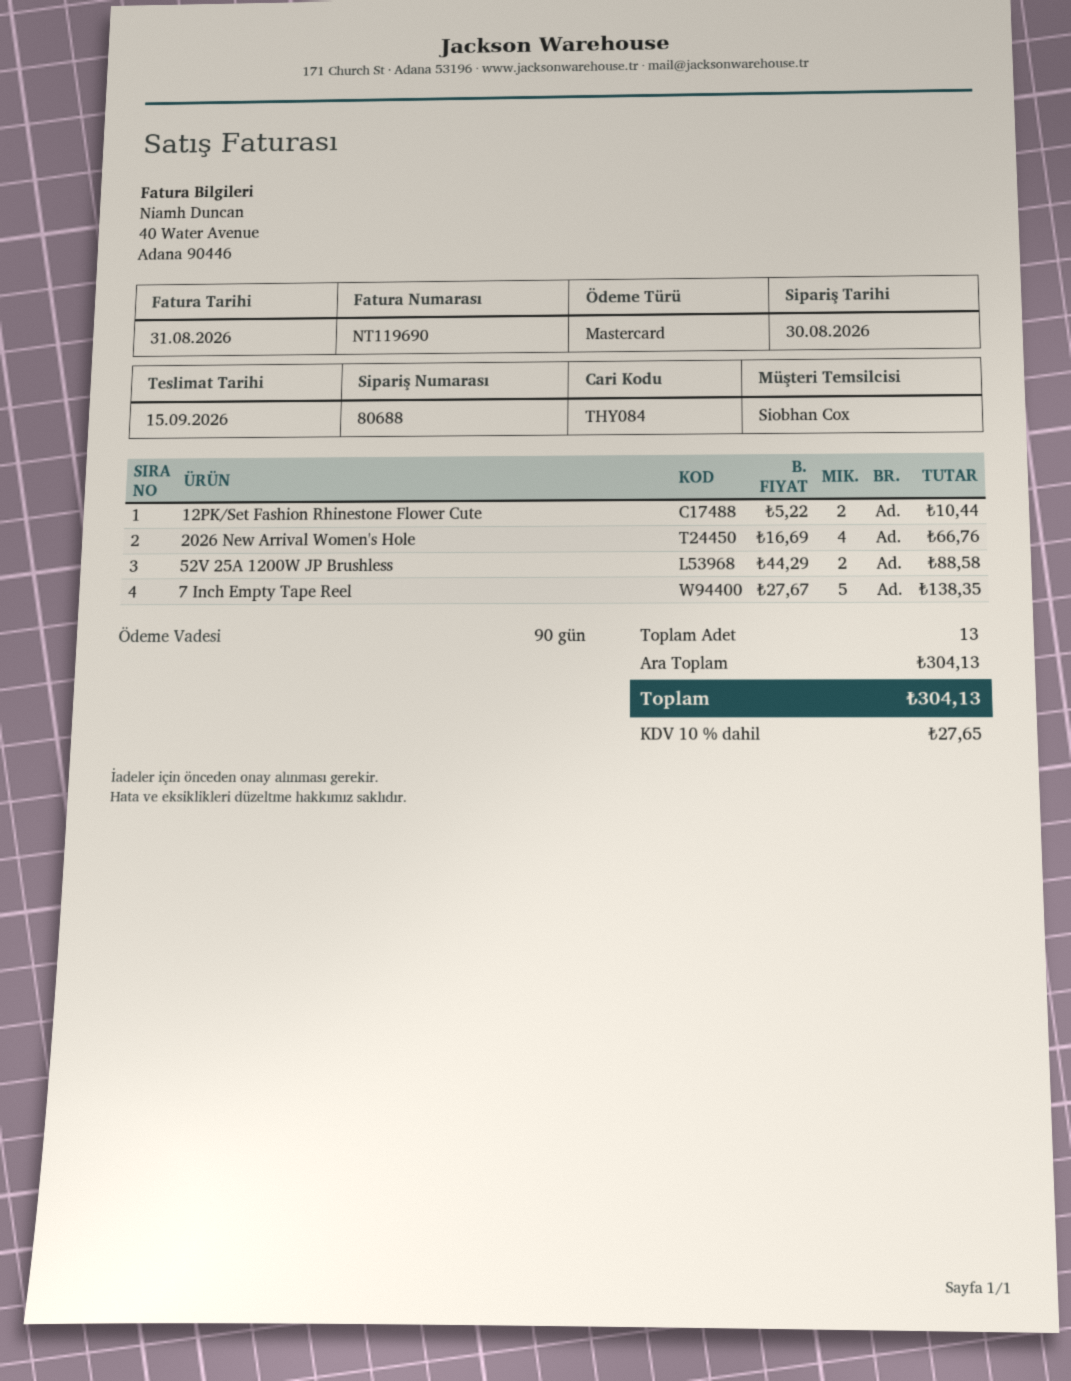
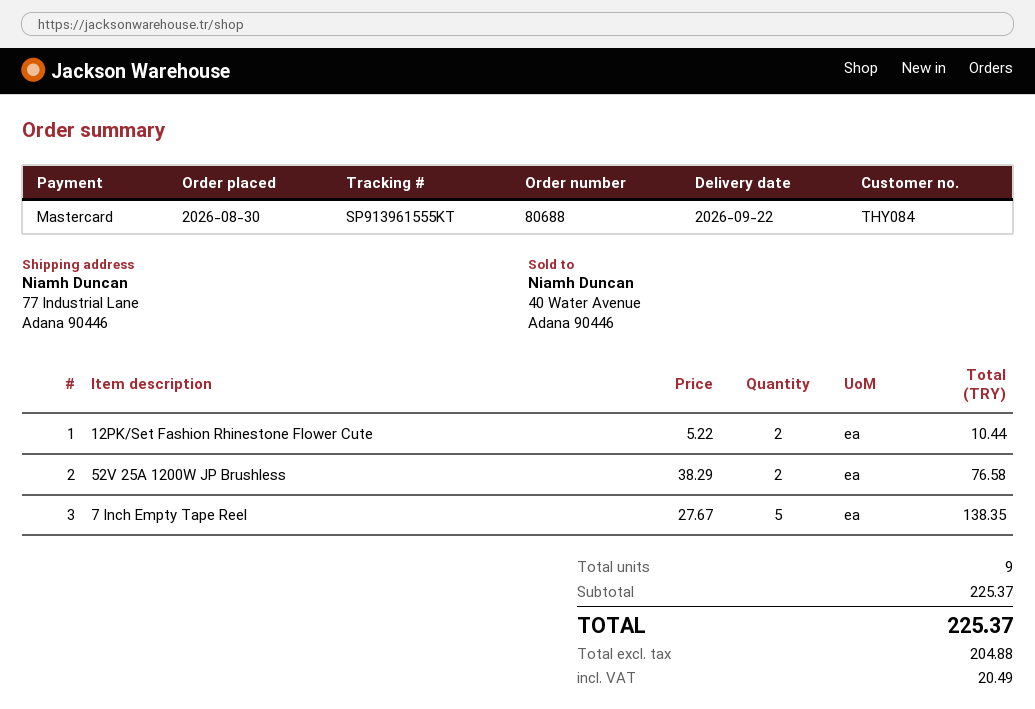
delivery date: 2026-09-15 -> 2026-09-22
2026 New Arrival Women's Hole: 4 x 16.69 = 66.76 -> none
52V 25A 1200W JP Brushless: 2 x 44.29 = 88.58 -> 2 x 38.29 = 76.58
total quantity: 13 -> 9
subtotal: 304.13 -> 225.37
tax: 27.65 -> 20.49
total: 304.13 -> 225.37

